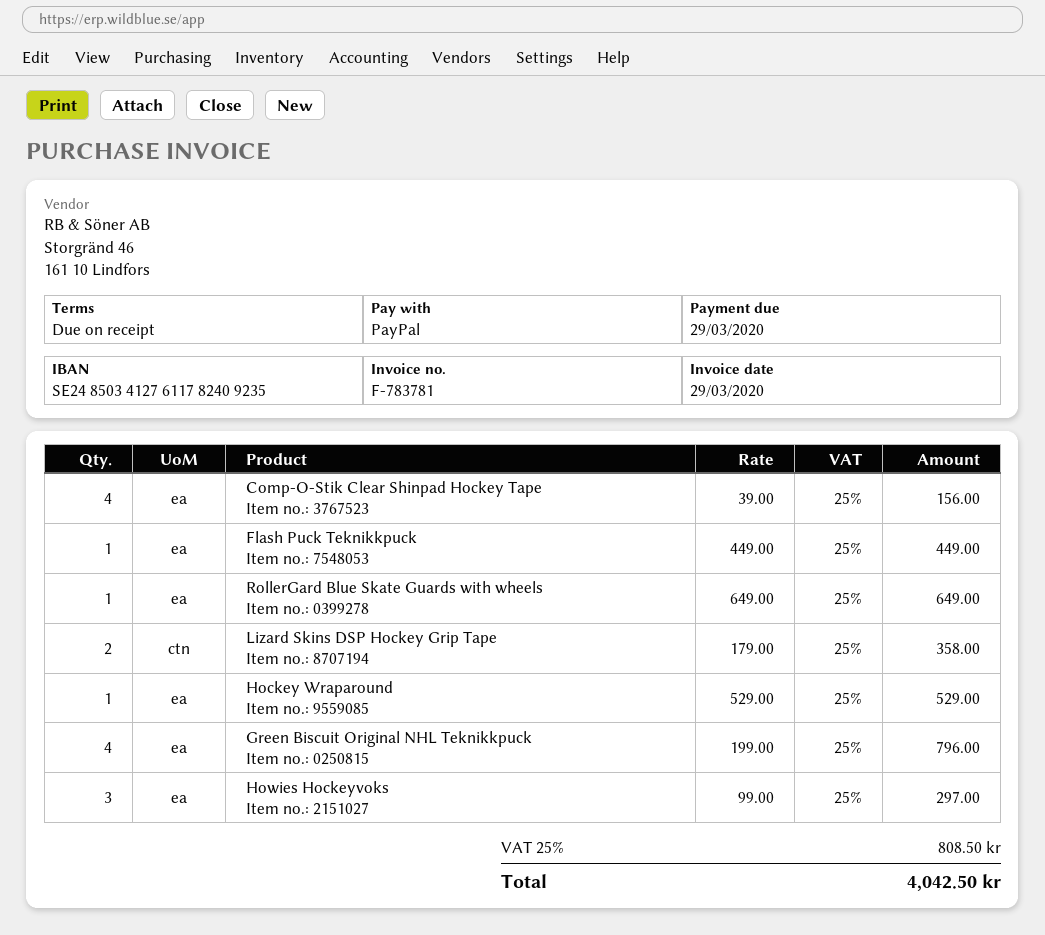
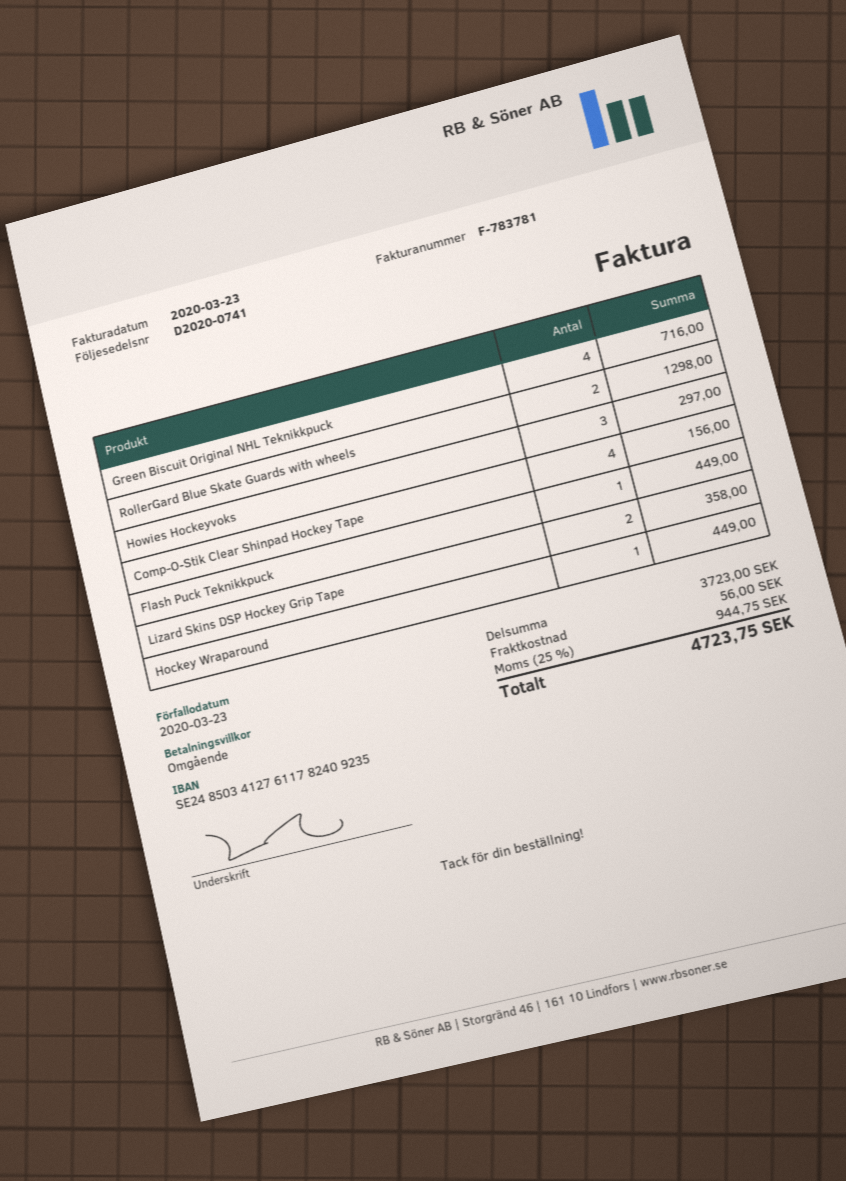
invoice date: 2020-03-29 -> 2020-03-23
due date: 2020-03-29 -> 2020-03-23
RollerGard Blue Skate Guards with wheels: 1 for 649.00 -> 2 for 1298.00
Hockey Wraparound: 1 for 529.00 -> 1 for 449.00
Green Biscuit Original NHL Teknikkpuck: 4 for 796.00 -> 4 for 716.00
shipping: none -> 56.00
tax: 25% = 808.50 -> 25% = 944.75
total: 4042.50 -> 4723.75

